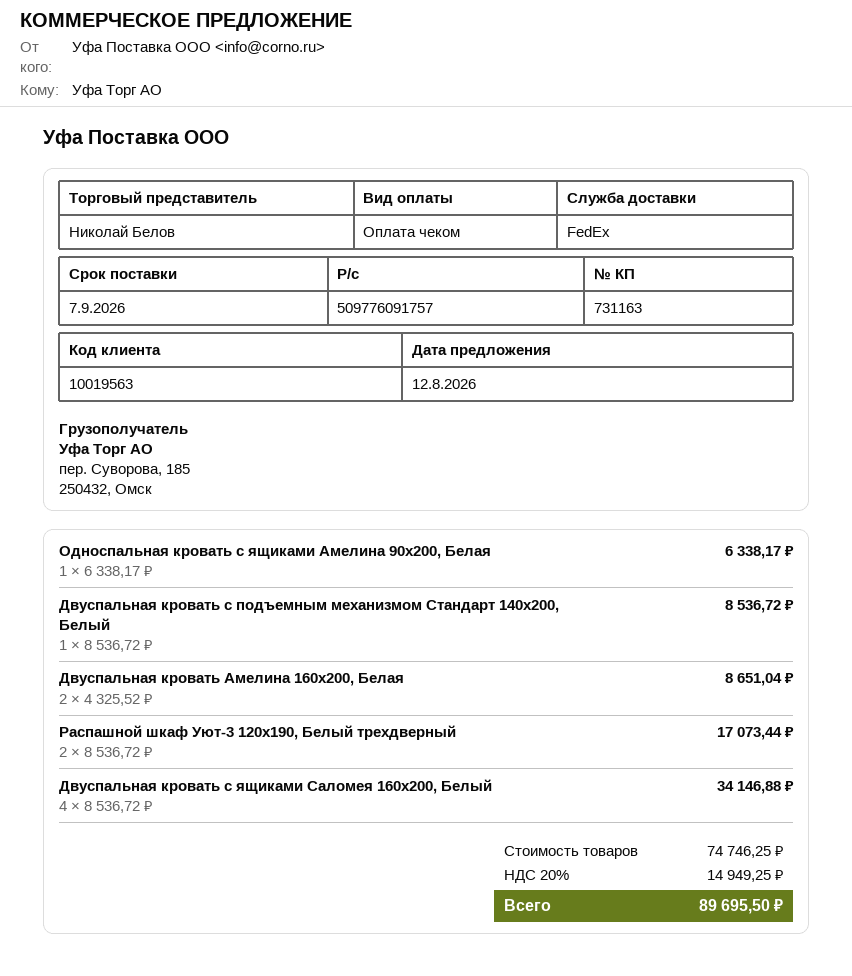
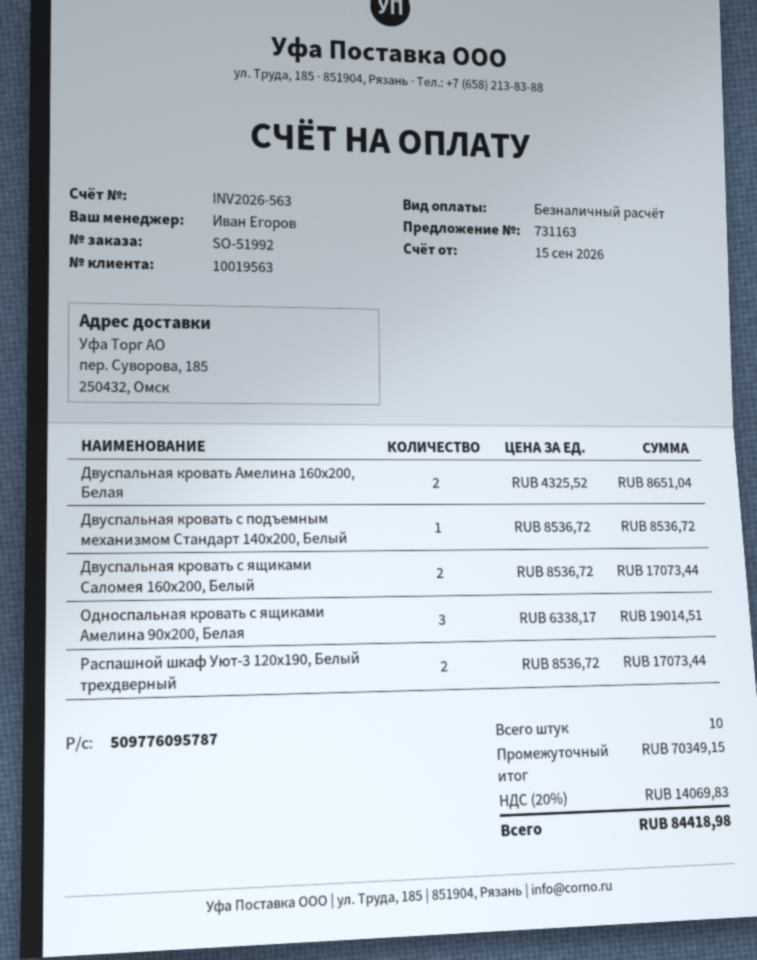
sales rep: Николай Белов -> Иван Егоров
payment method: cheque -> bank transfer
bank account: 509776091757 -> 509776095787
Односпальная кровать с ящиками Амелина 90х200, Белая: 1 x 6338.17 = 6338.17 -> 3 x 6338.17 = 19014.51
Двуспальная кровать с ящиками Саломея 160х200, Белый: 4 x 8536.72 = 34146.88 -> 2 x 8536.72 = 17073.44
subtotal: 74746.25 -> 70349.15
tax: 20% = 14949.25 -> 20% = 14069.83
total: 89695.50 -> 84418.98

